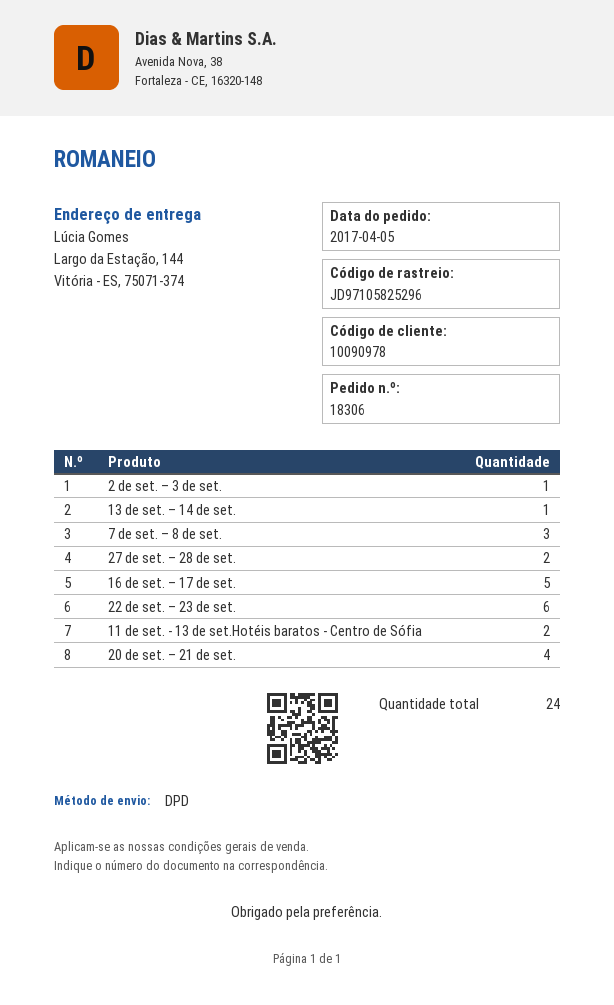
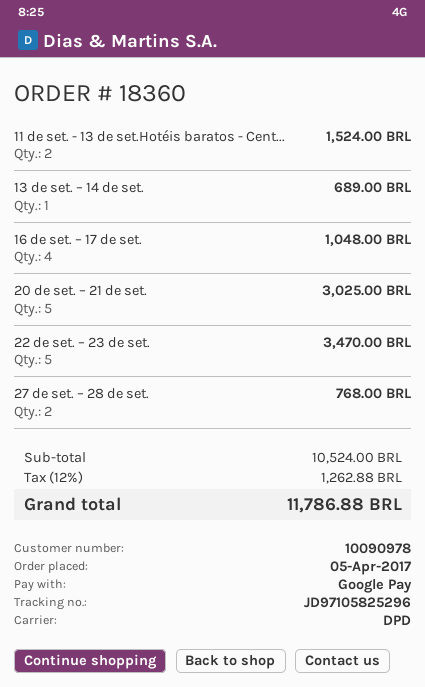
order number: 18306 -> 18360
2 de set. – 3 de set.: 1 -> none
7 de set. – 8 de set.: 3 -> none
16 de set. – 17 de set.: 5 -> 4
22 de set. – 23 de set.: 6 -> 5
20 de set. – 21 de set.: 4 -> 5

